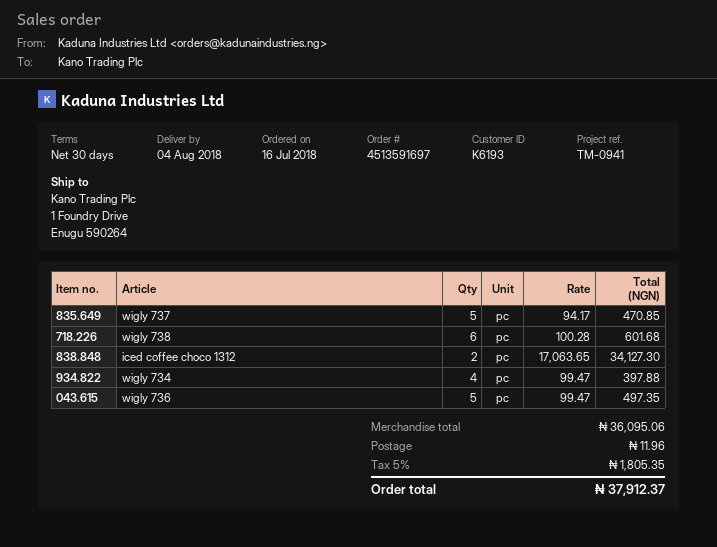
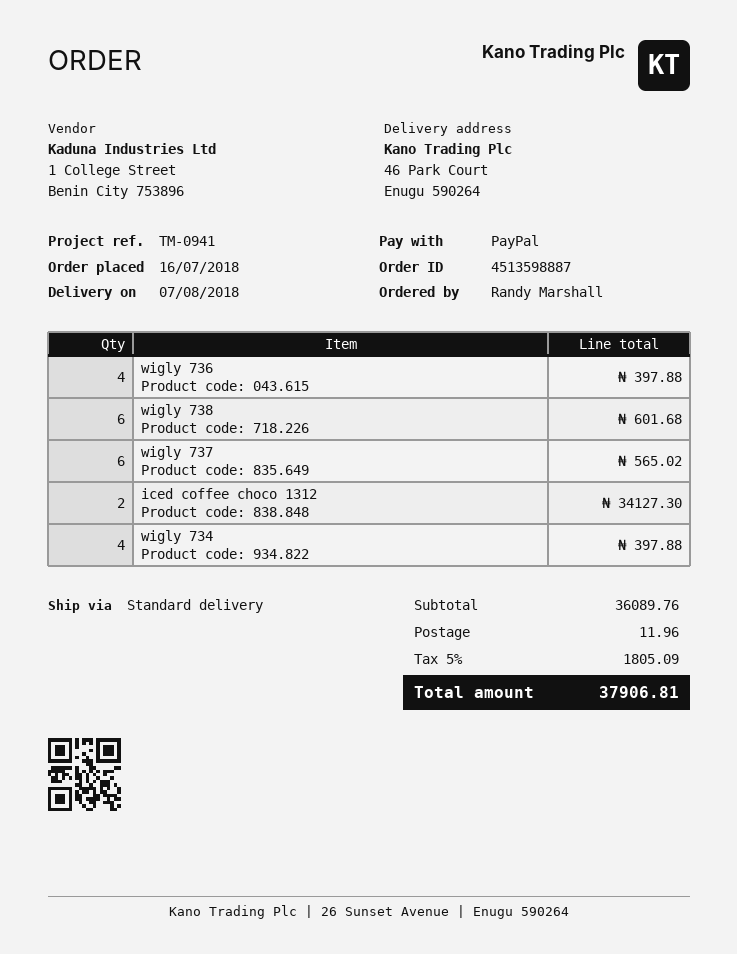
order number: 4513591697 -> 4513598887
delivery date: 2018-08-04 -> 2018-08-07
ship to: 1 Foundry Drive, Enugu 590264 -> 46 Park Court, Enugu 590264
wigly 737: 5 for 470.85 -> 6 for 565.02
wigly 736: 5 for 497.35 -> 4 for 397.88
subtotal: 36095.06 -> 36089.76
tax: 5% = 1805.35 -> 5% = 1805.09
total: 37912.37 -> 37906.81

